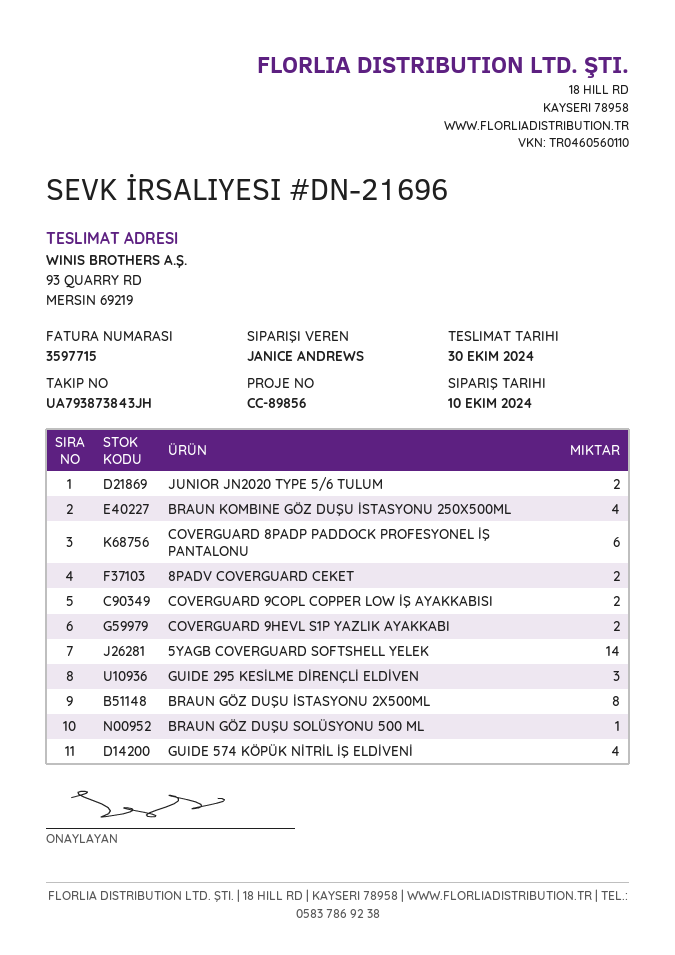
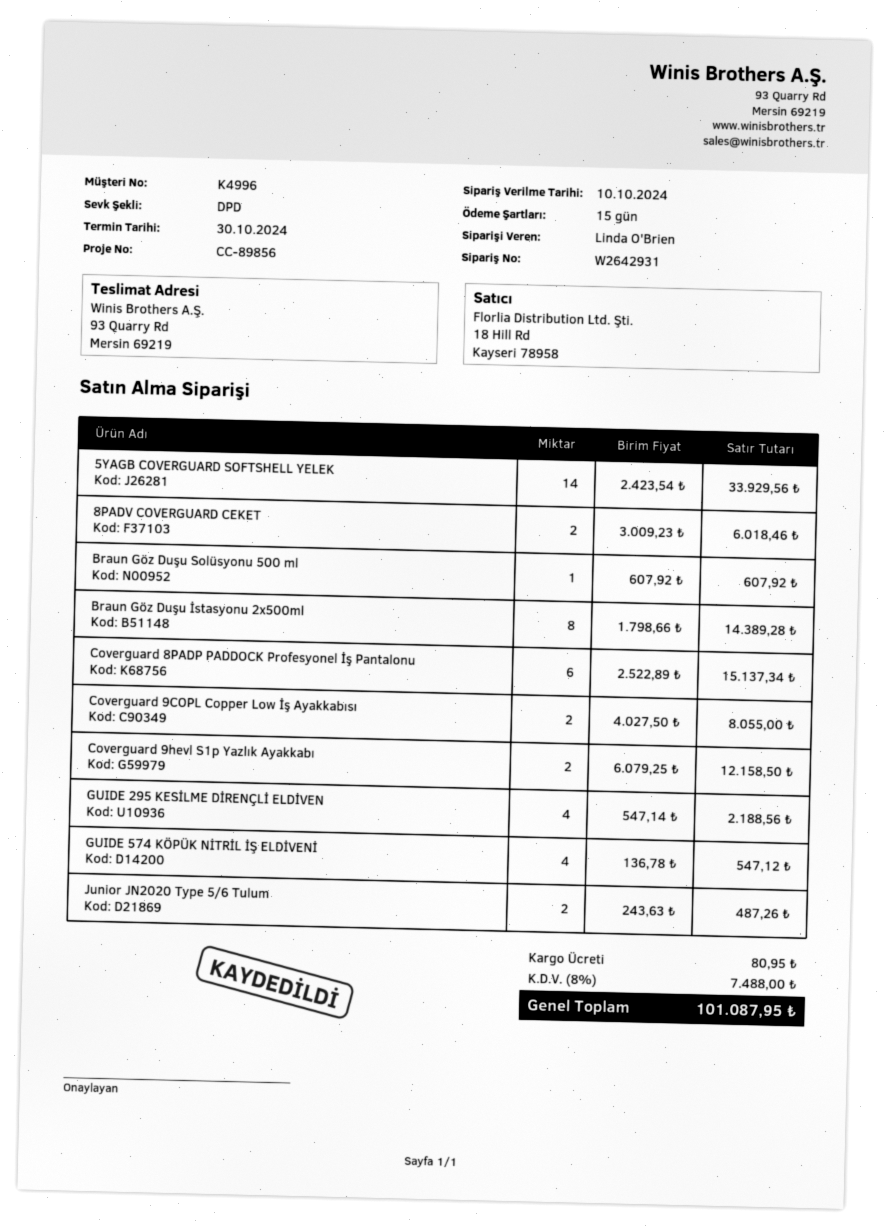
ordered by: JANICE ANDREWS -> Linda O'Brien
BRAUN KOMBINE GÖZ DUŞU İSTASYONU 250X500ML: 4 -> none
GUIDE 295 KESİLME DİRENÇLİ ELDİVEN: 3 -> 4

